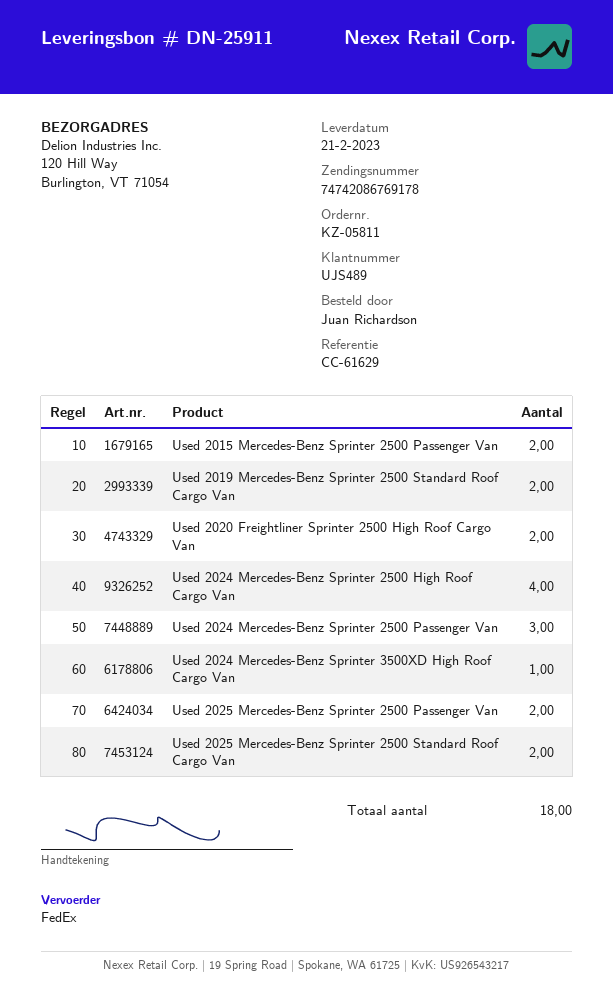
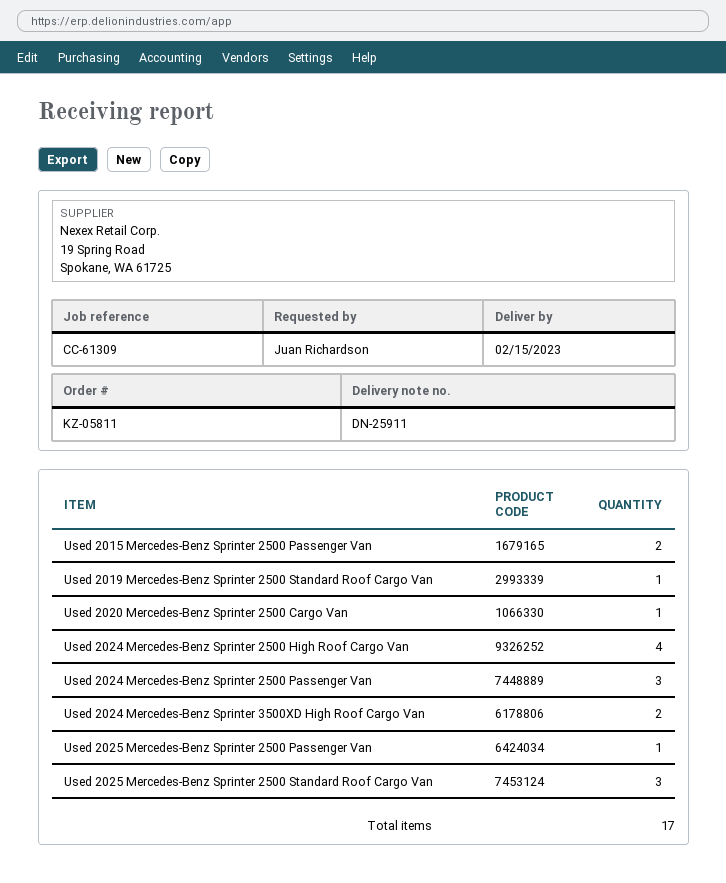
delivery date: 2023-02-21 -> 2023-02-15
reference: CC-61629 -> CC-61309
Used 2019 Mercedes-Benz Sprinter 2500 Standard Roof Cargo Van: 2 -> 1
Used 2020 Freightliner Sprinter 2500 High Roof Cargo Van: 2 -> none
Used 2024 Mercedes-Benz Sprinter 3500XD High Roof Cargo Van: 1 -> 2
Used 2025 Mercedes-Benz Sprinter 2500 Passenger Van: 2 -> 1
Used 2025 Mercedes-Benz Sprinter 2500 Standard Roof Cargo Van: 2 -> 3
Used 2020 Mercedes-Benz Sprinter 2500 Cargo Van: none -> 1
total quantity: 18 -> 17

